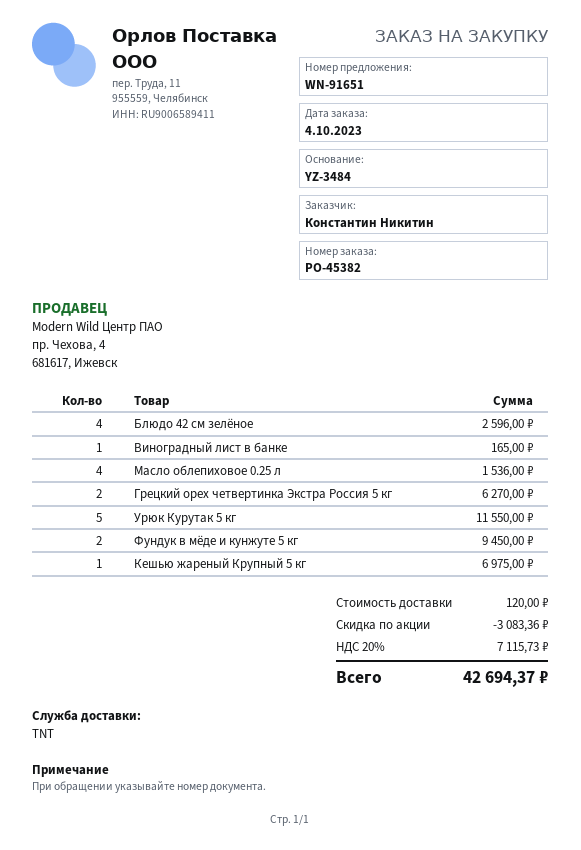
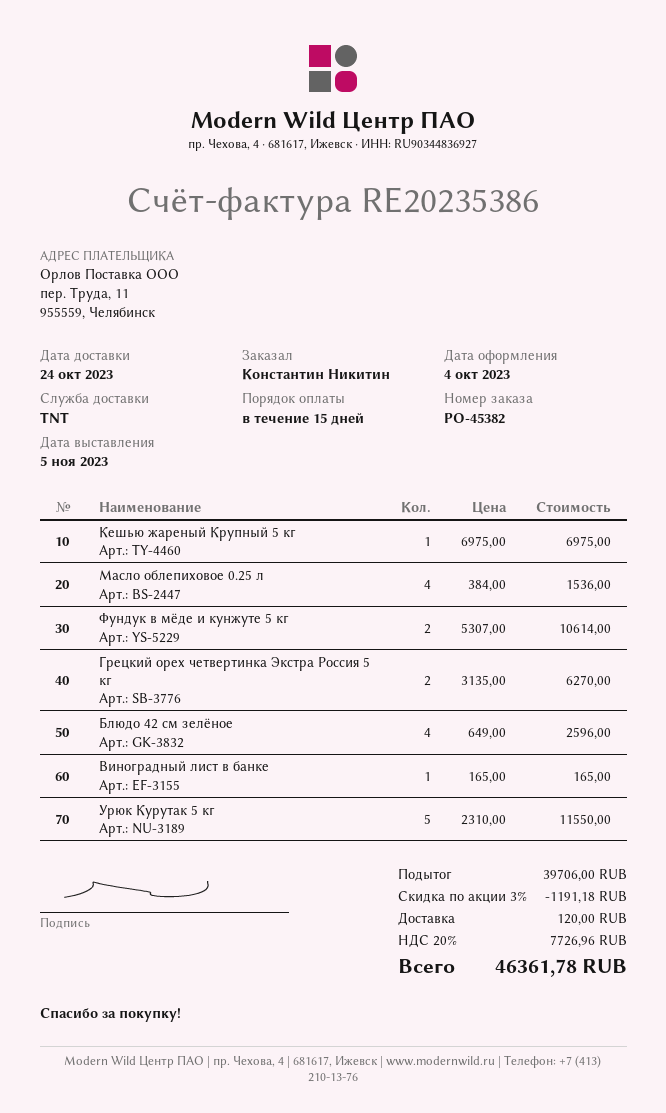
Фундук в мёде и кунжуте 5 кг: 2 for 9450.00 -> 2 for 10614.00
discount: 3083.36 -> 1191.18
tax: 20% = 7115.73 -> 20% = 7726.96
total: 42694.37 -> 46361.78

